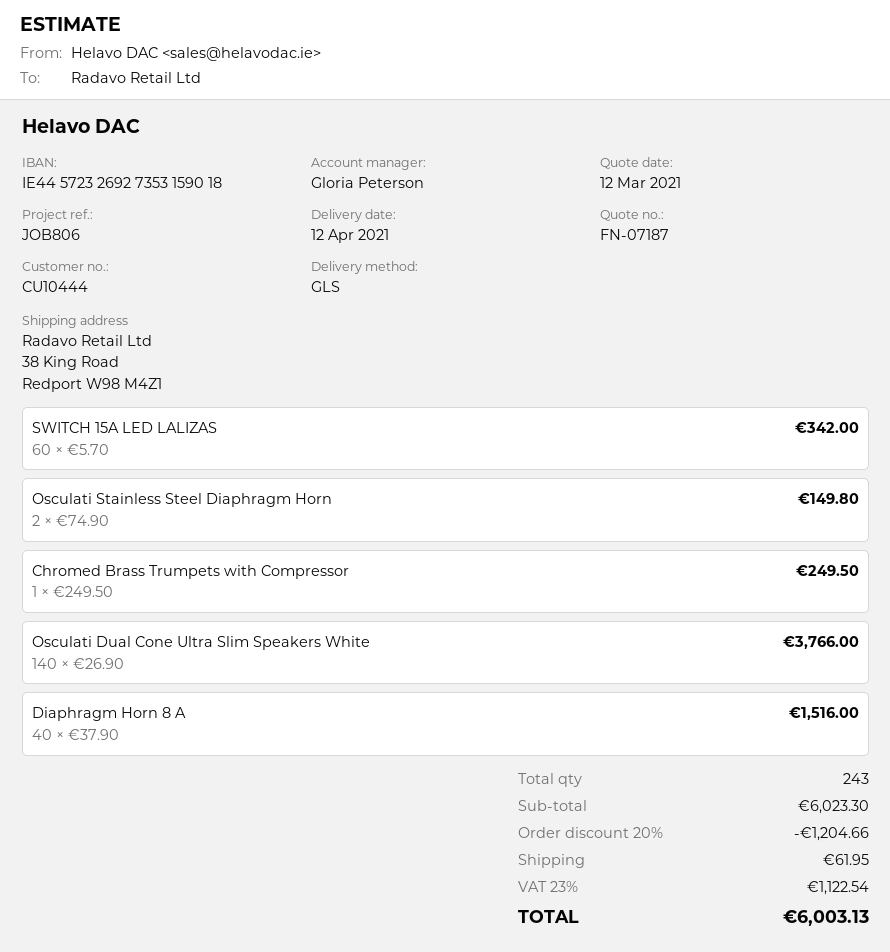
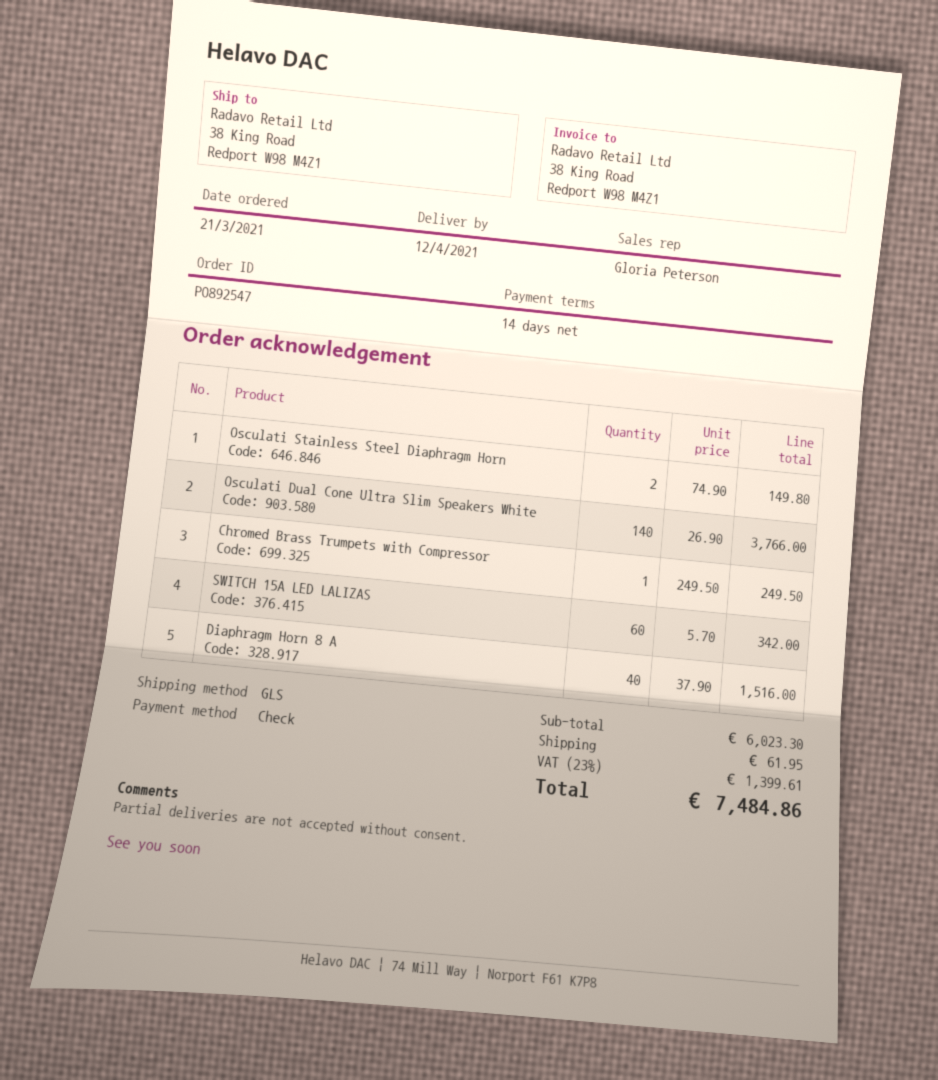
discount: 20% = 1204.66 -> none
tax: 23% = 1122.54 -> 23% = 1399.61
total: 6003.13 -> 7484.86

